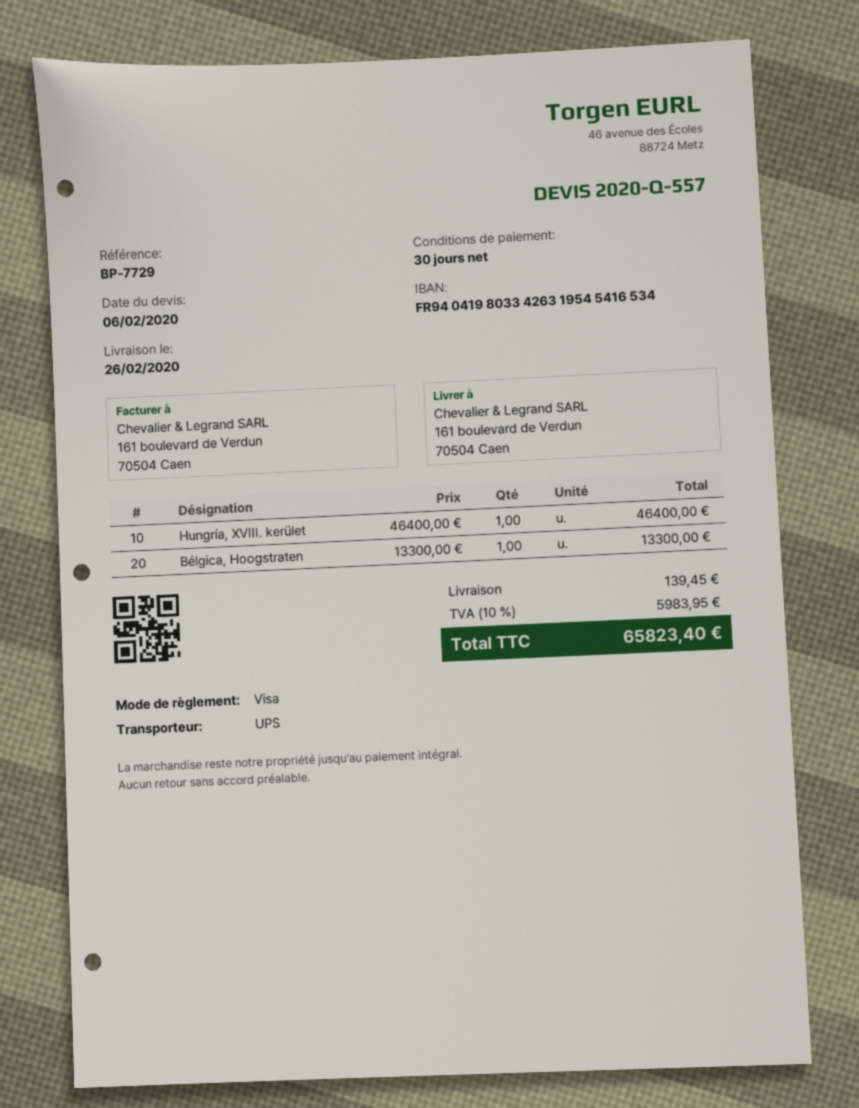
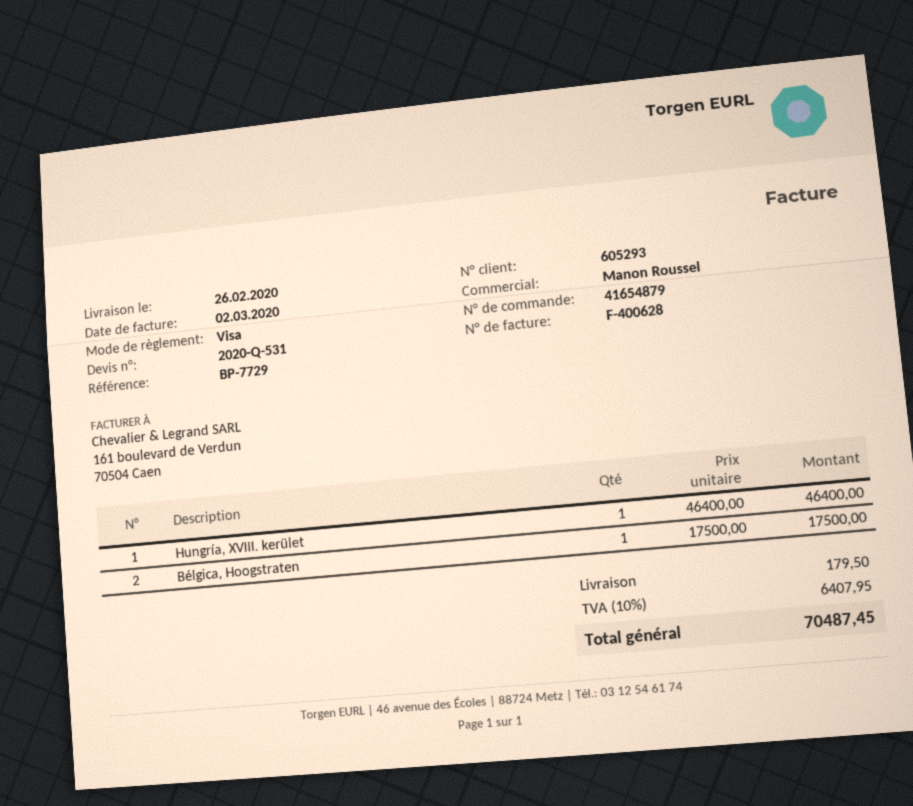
quote number: 2020-Q-557 -> 2020-Q-531
Bélgica, Hoogstraten: 1 x 13300.00 = 13300.00 -> 1 x 17500.00 = 17500.00
shipping: 139.45 -> 179.50
tax: 10% = 5983.95 -> 10% = 6407.95
total: 65823.40 -> 70487.45

